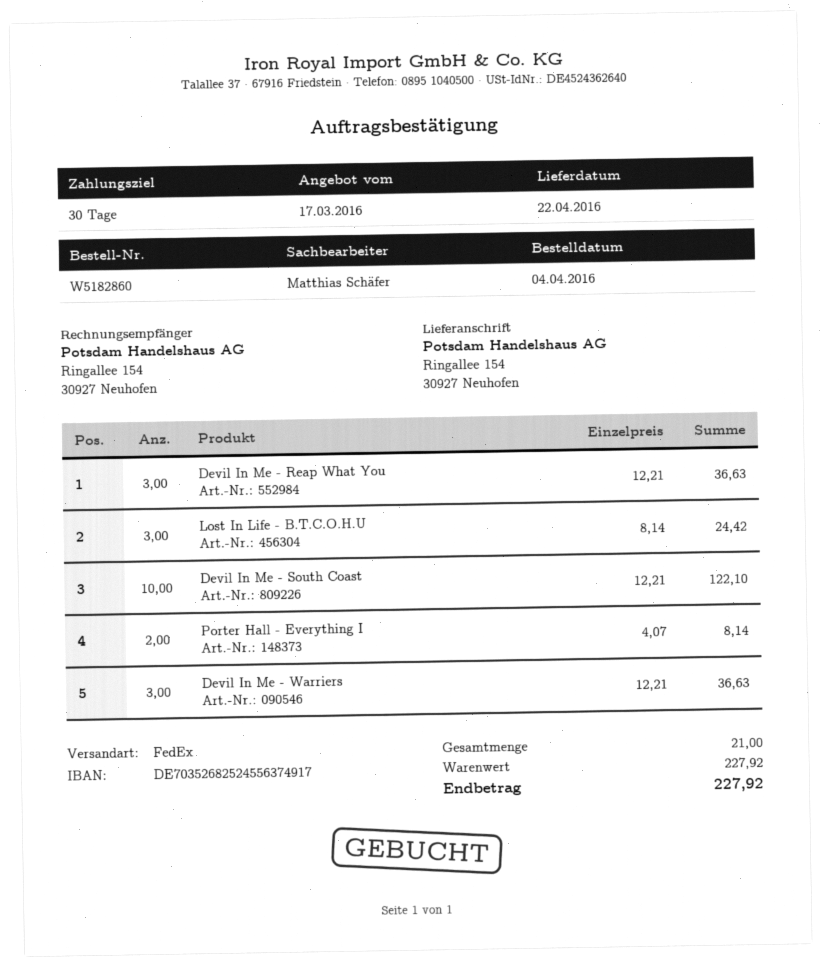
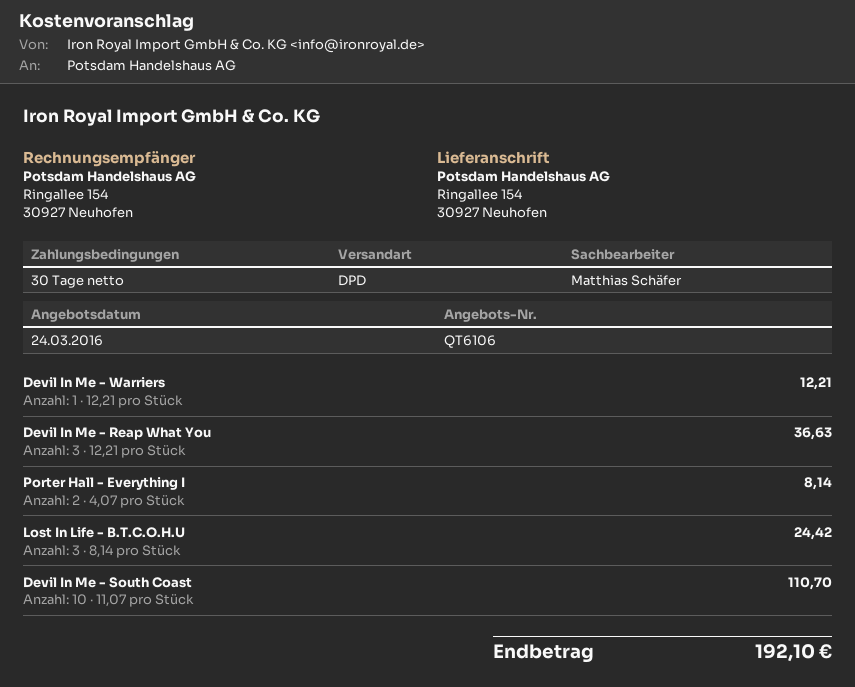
quote date: 2016-03-17 -> 2016-03-24
shipping method: FedEx -> DPD
Devil In Me - South Coast: 10 x 12.21 = 122.10 -> 10 x 11.07 = 110.70
Devil In Me - Warriers: 3 x 12.21 = 36.63 -> 1 x 12.21 = 12.21
total: 227.92 -> 192.10

